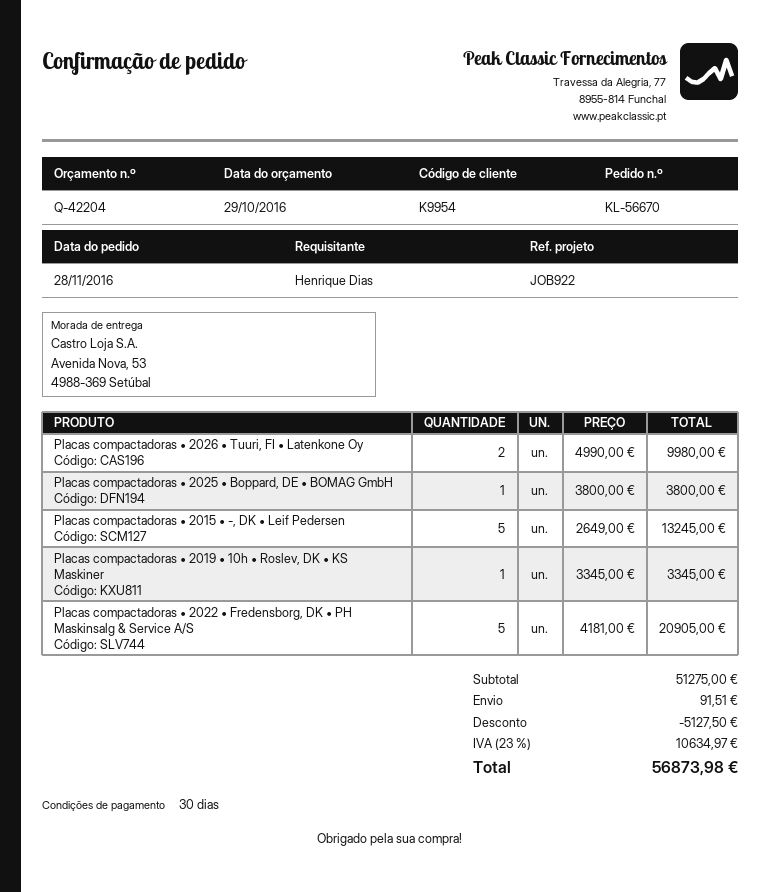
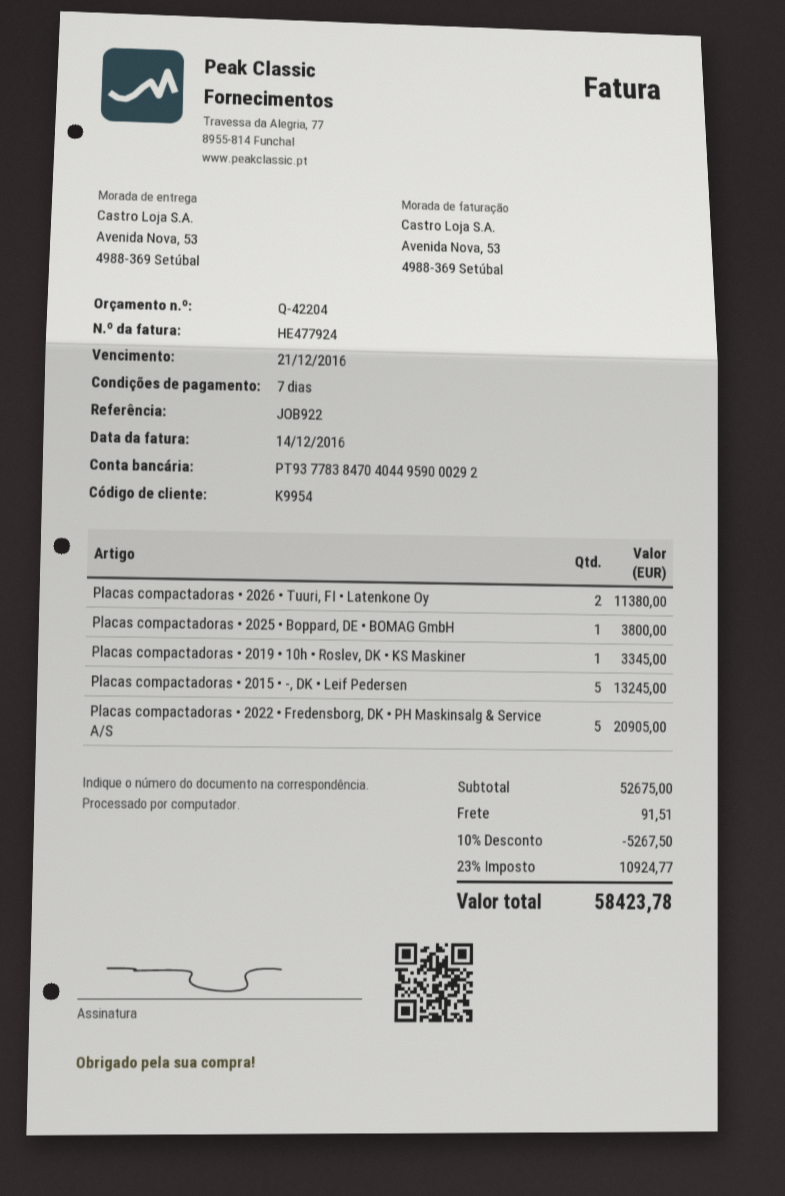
payment terms: 30 days -> 7 days
Placas compactadoras • 2026 • Tuuri, FI • Latenkone Oy: 2 for 9980.00 -> 2 for 11380.00
subtotal: 51275.00 -> 52675.00
discount: 5127.50 -> 5267.50
tax: 23% = 10634.97 -> 23% = 10924.77
total: 56873.98 -> 58423.78

